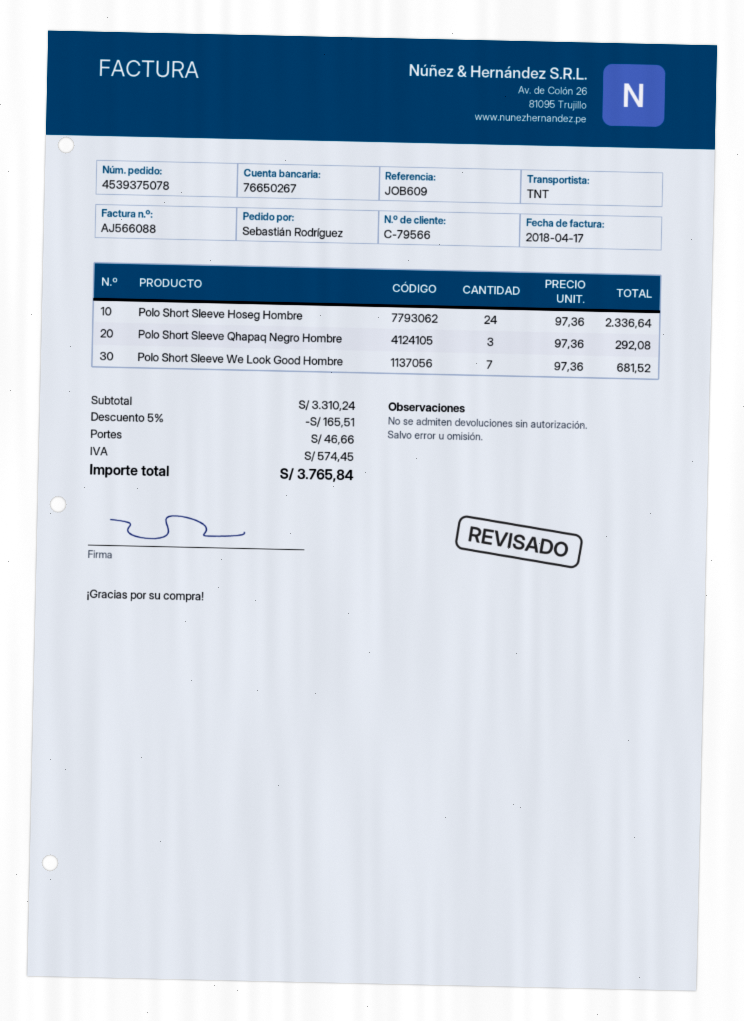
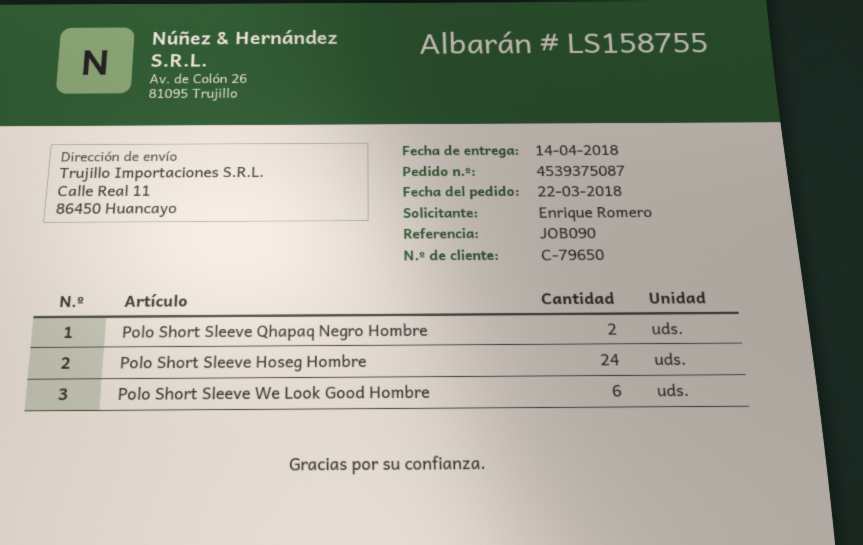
order number: 4539375078 -> 4539375087
customer number: C-79566 -> C-79650
reference: JOB609 -> JOB090
ordered by: Sebastián Rodríguez -> Enrique Romero
Polo Short Sleeve Qhapaq Negro Hombre: 3 -> 2
Polo Short Sleeve We Look Good Hombre: 7 -> 6

